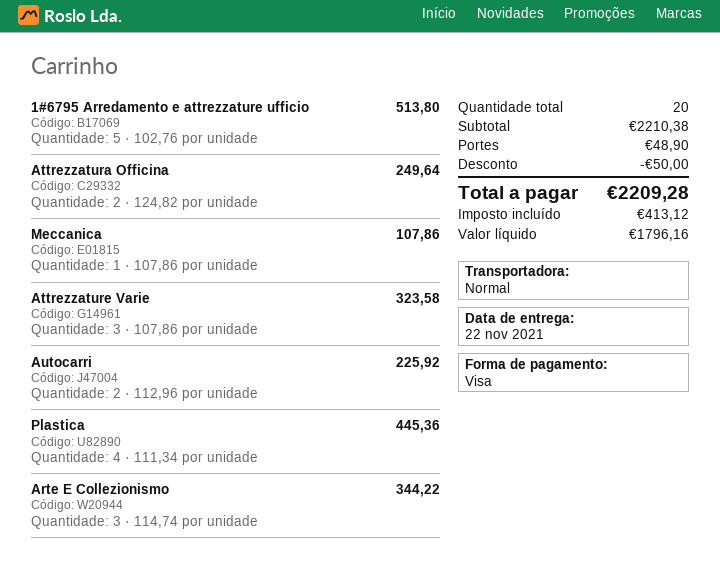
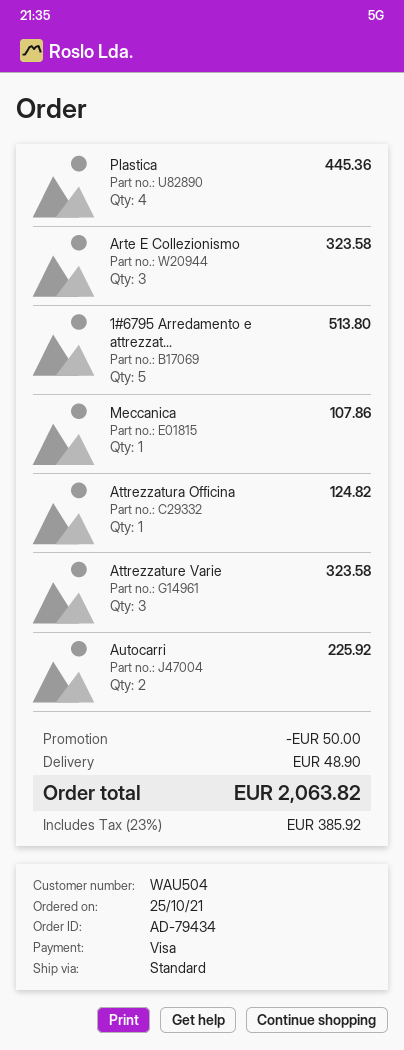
Attrezzatura Officina: 2 for 249.64 -> 1 for 124.82
Arte E Collezionismo: 3 for 344.22 -> 3 for 323.58
tax: 413.12 -> 385.92
total: 2209.28 -> 2063.82

